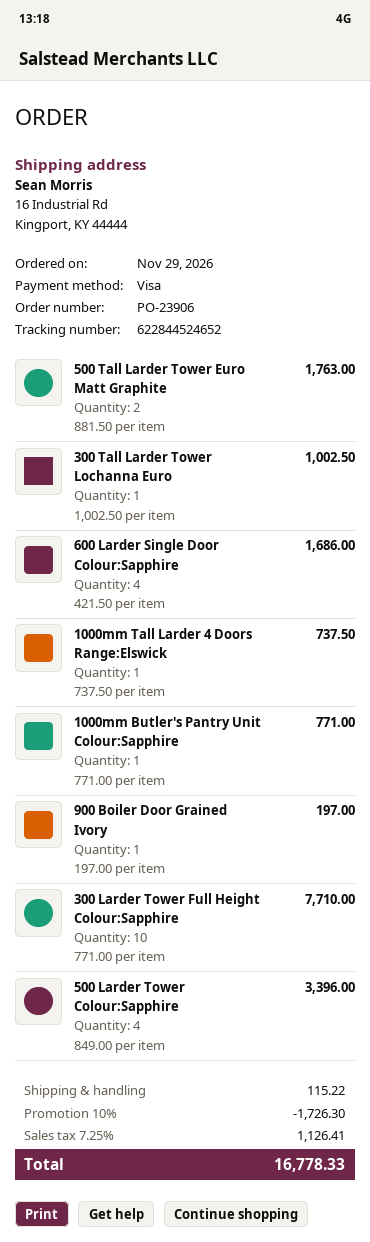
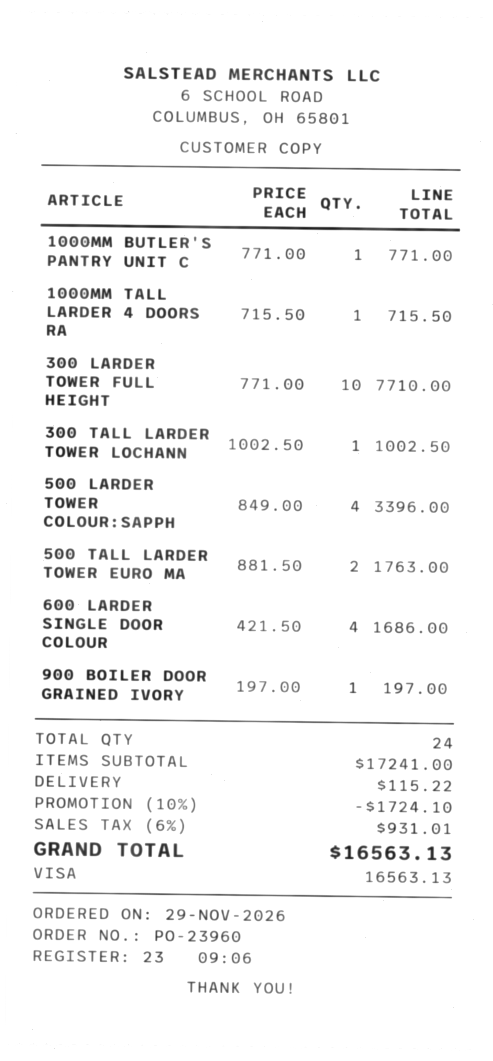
order number: PO-23906 -> PO-23960
1000mm Tall Larder 4 Doors Range:Elswick: 1 x 737.50 = 737.50 -> 1 x 715.50 = 715.50
discount: 10% = 1726.30 -> 10% = 1724.10
tax: 7.25% = 1126.41 -> 6% = 931.01
total: 16778.33 -> 16563.13

